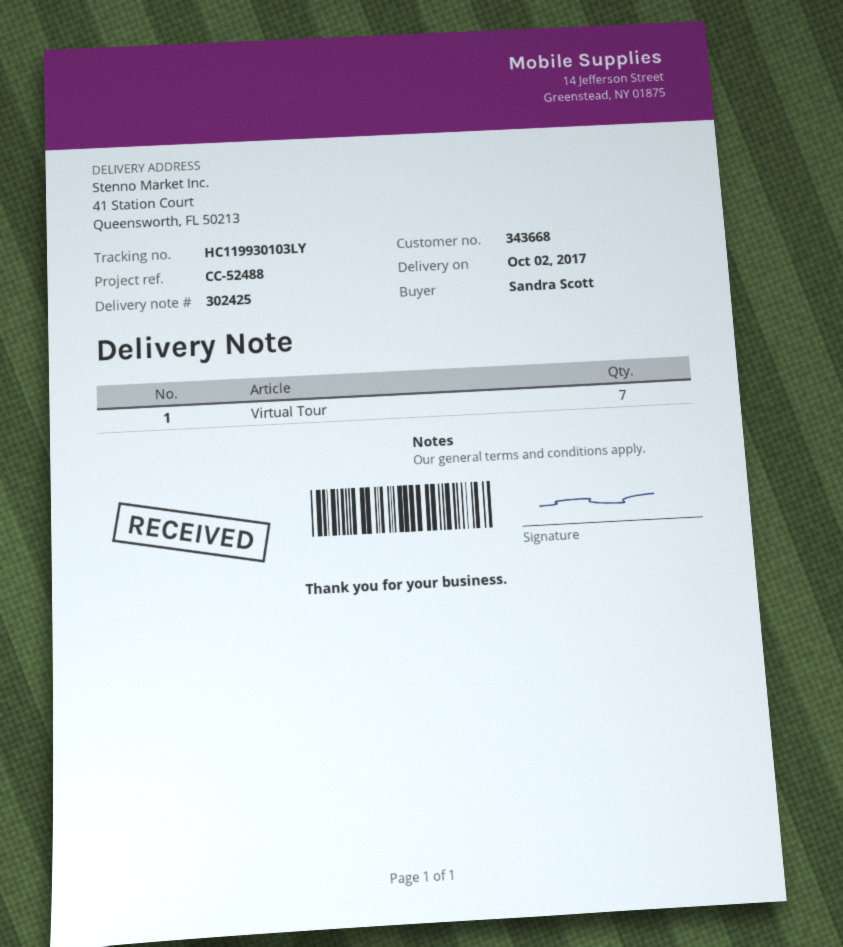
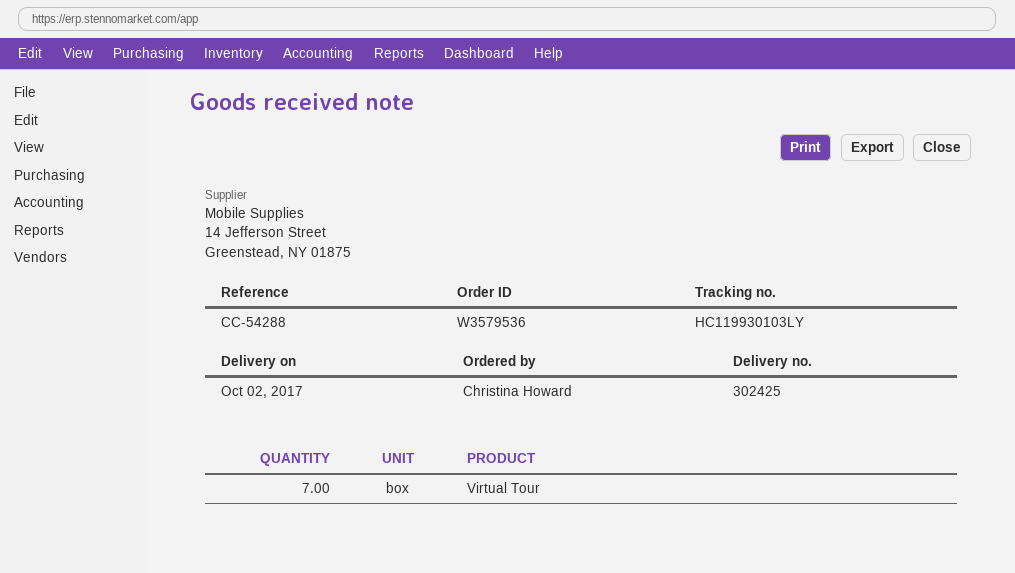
reference: CC-52488 -> CC-54288
ordered by: Sandra Scott -> Christina Howard

